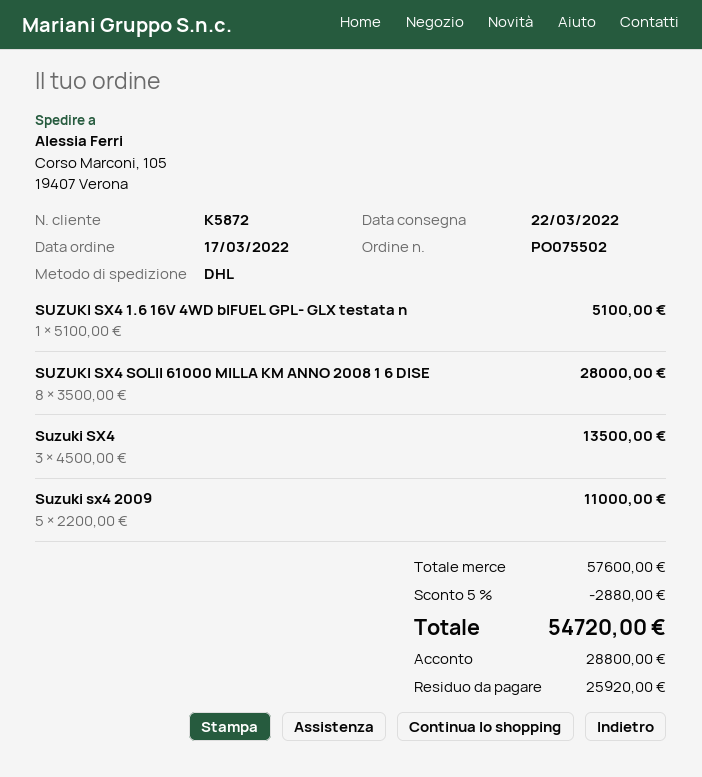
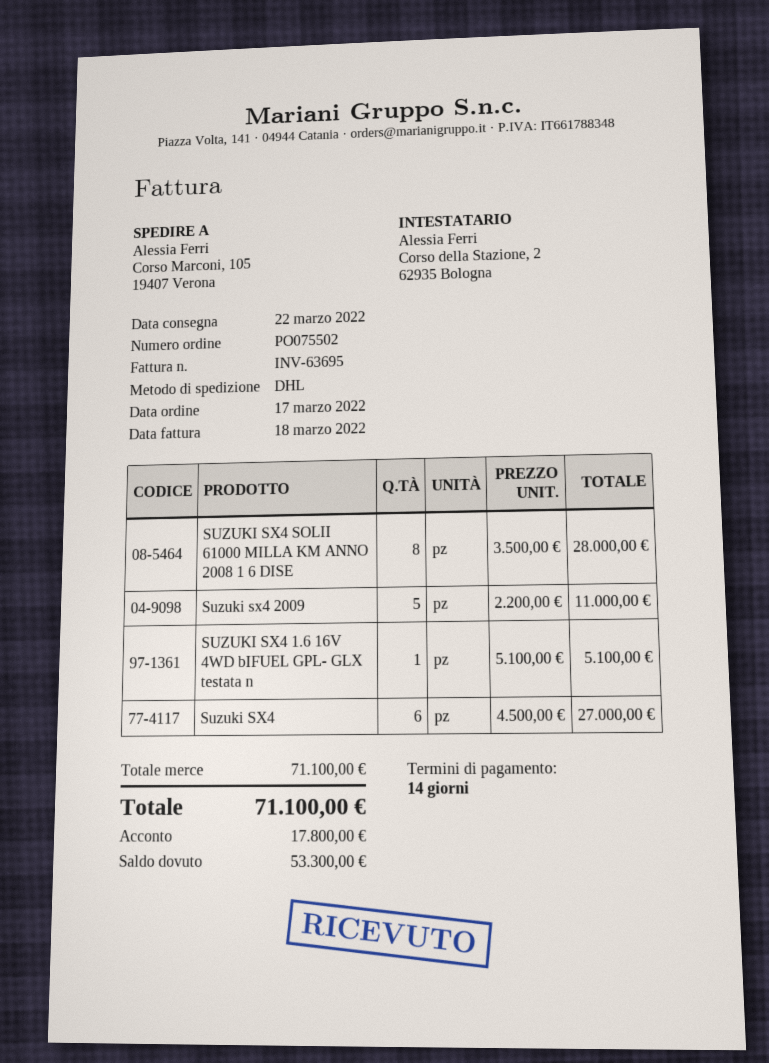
Suzuki SX4: 3 x 4500.00 = 13500.00 -> 6 x 4500.00 = 27000.00
subtotal: 57600.00 -> 71100.00
discount: 5% = 2880.00 -> none
total: 54720.00 -> 71100.00
deposit: 28800.00 -> 17800.00
balance: 25920.00 -> 53300.00

